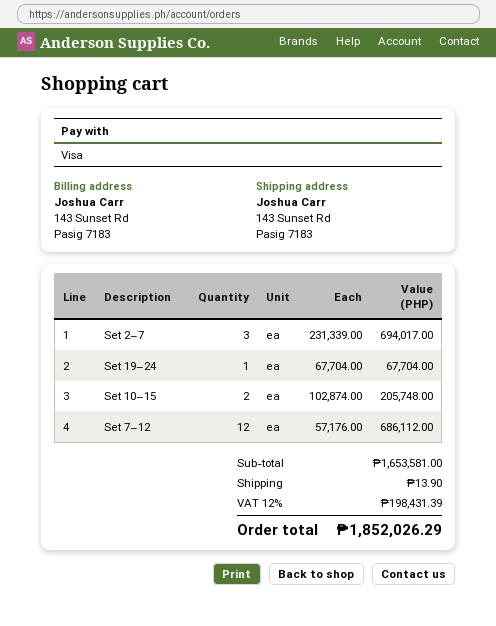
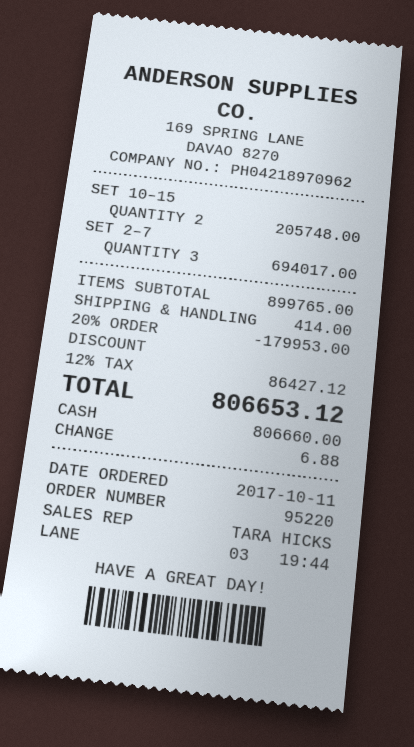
payment method: Visa -> cash
Set 19–24: 1 for 67704.00 -> none
Set 7–12: 12 for 686112.00 -> none
subtotal: 1653581.00 -> 899765.00
discount: none -> 20% = 179953.00
shipping: 13.90 -> 414.00
tax: 12% = 198431.39 -> 12% = 86427.12
total: 1852026.29 -> 806653.12

